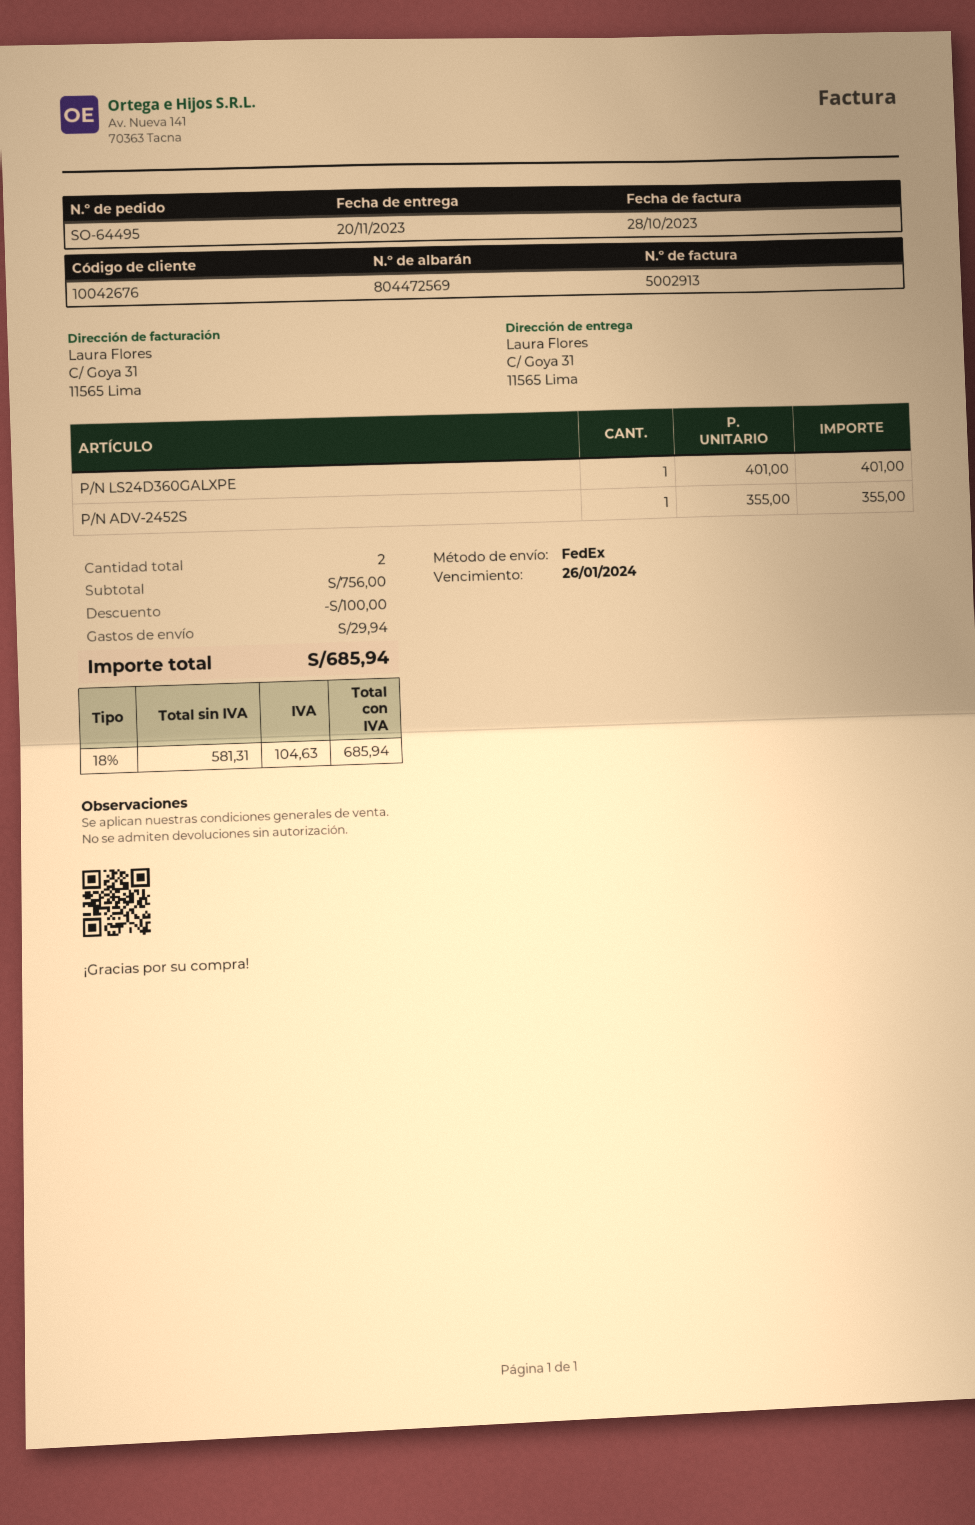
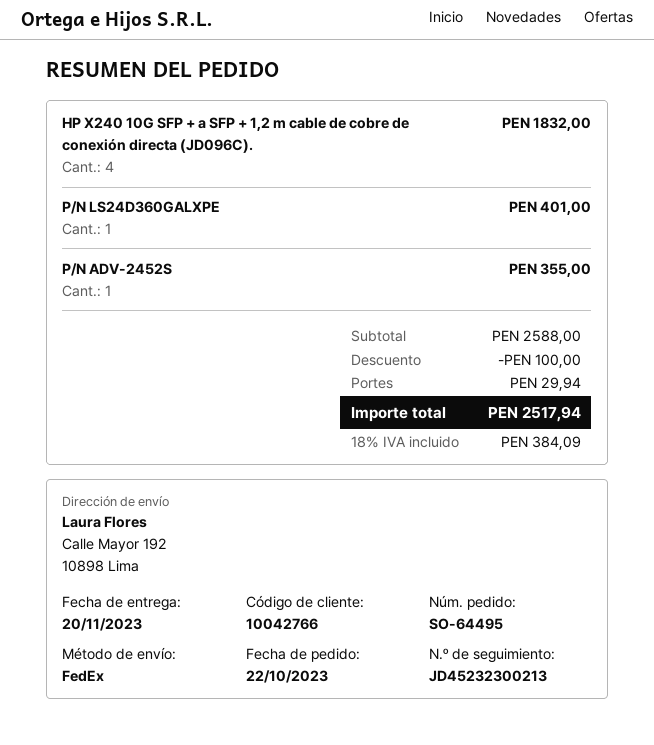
customer number: 10042676 -> 10042766
ship to: C/ Goya 31, 11565 Lima -> Calle Mayor 192, 10898 Lima
HP X240 10G SFP + a SFP + 1,2 m cable de cobre de conexión directa (JD096C).: none -> 4 for 1832.00
subtotal: 756.00 -> 2588.00
tax: 18% = 104.63 -> 18% = 384.09
total: 685.94 -> 2517.94

